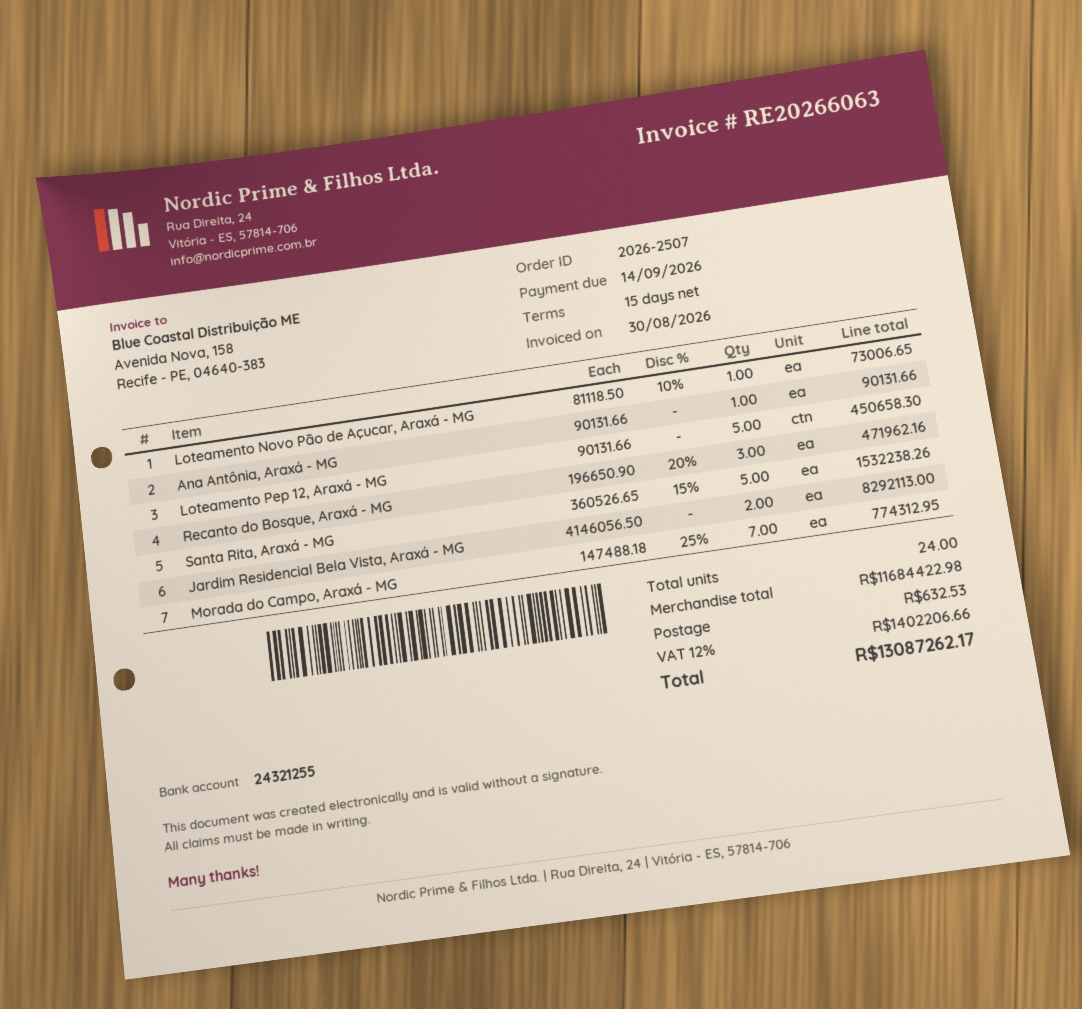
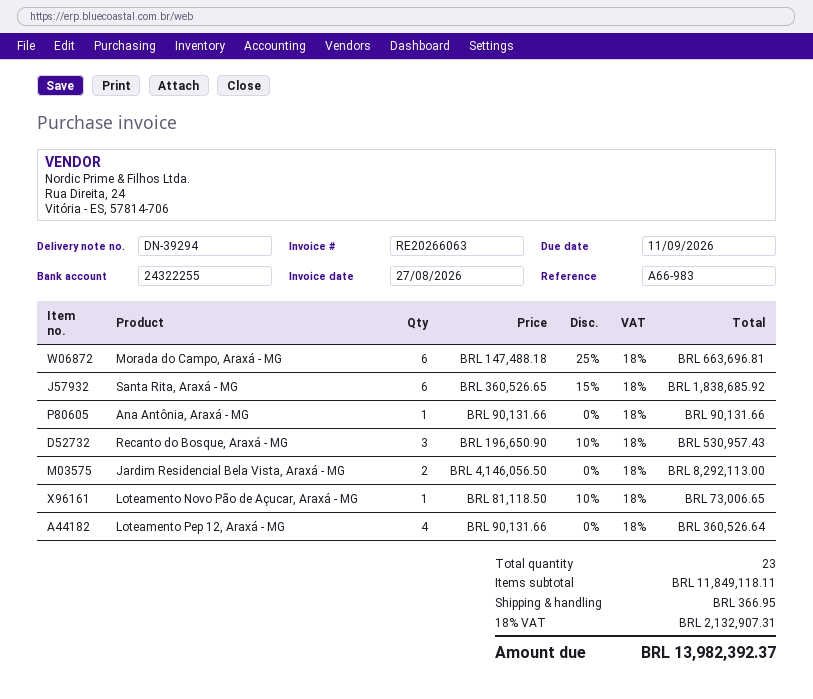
invoice date: 2026-08-30 -> 2026-08-27
due date: 2026-09-14 -> 2026-09-11
bank account: 24321255 -> 24322255
Loteamento Pep 12, Araxá - MG: 5 x 90131.66 = 450658.30 -> 4 x 90131.66 = 360526.64
Recanto do Bosque, Araxá - MG: 3 x 196650.90 - 20% = 471962.16 -> 3 x 196650.90 - 10% = 530957.43
Santa Rita, Araxá - MG: 5 x 360526.65 - 15% = 1532238.26 -> 6 x 360526.65 - 15% = 1838685.92
Morada do Campo, Araxá - MG: 7 x 147488.18 - 25% = 774312.95 -> 6 x 147488.18 - 25% = 663696.81
total quantity: 24 -> 23
subtotal: 11684422.98 -> 11849118.11
shipping: 632.53 -> 366.95
tax: 12% = 1402206.66 -> 18% = 2132907.31
total: 13087262.17 -> 13982392.37

